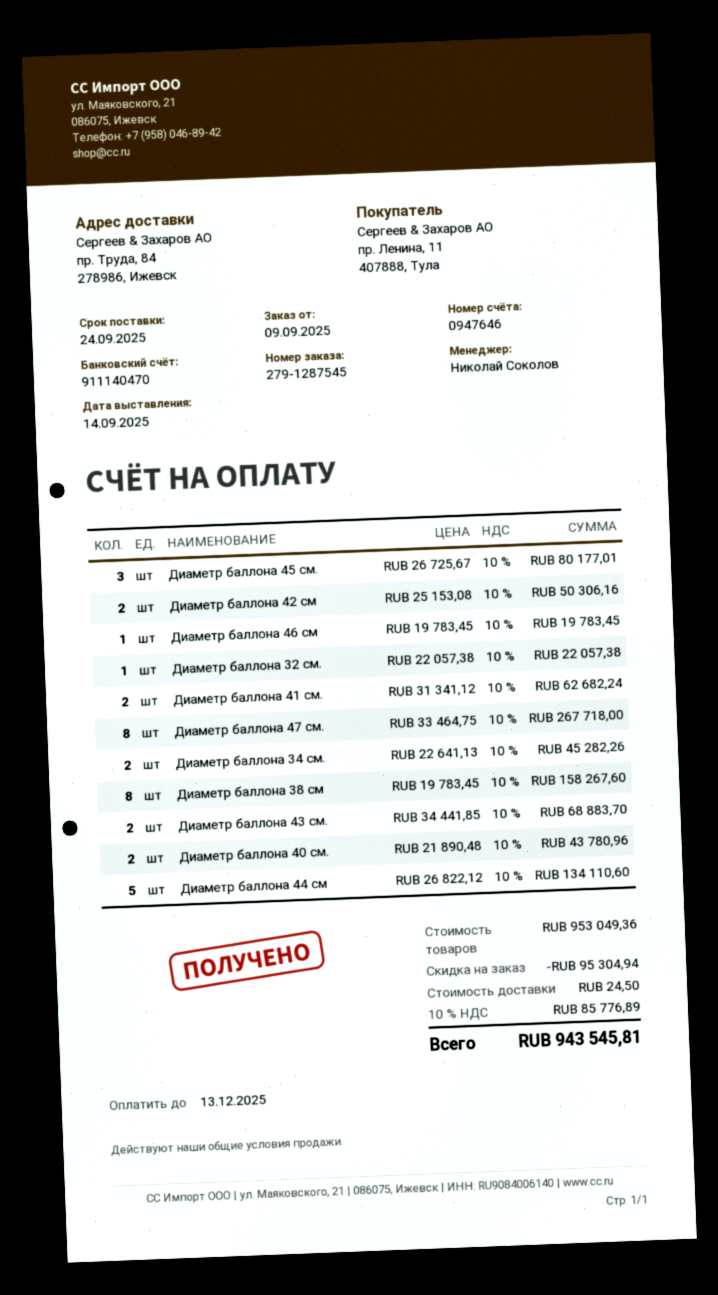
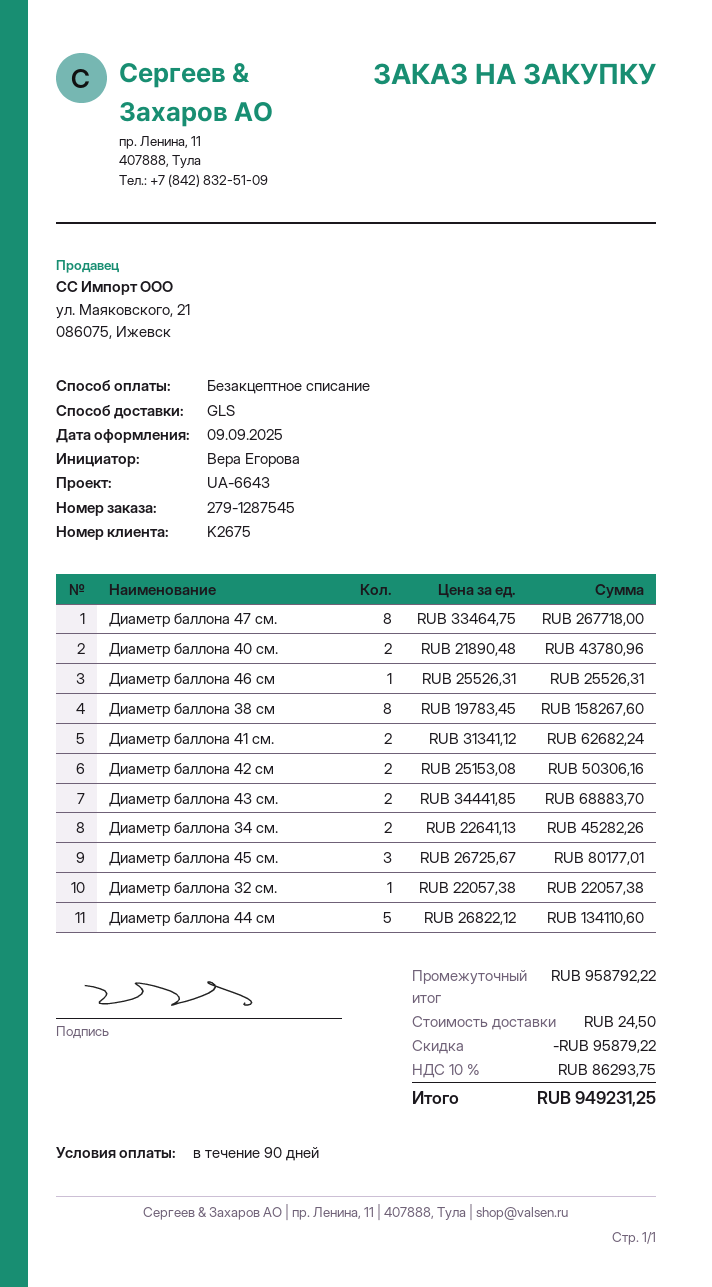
Диаметр баллона 46 см: 1 x 19783.45 = 19783.45 -> 1 x 25526.31 = 25526.31
subtotal: 953049.36 -> 958792.22
discount: 95304.94 -> 95879.22
tax: 10% = 85776.89 -> 10% = 86293.75
total: 943545.81 -> 949231.25

